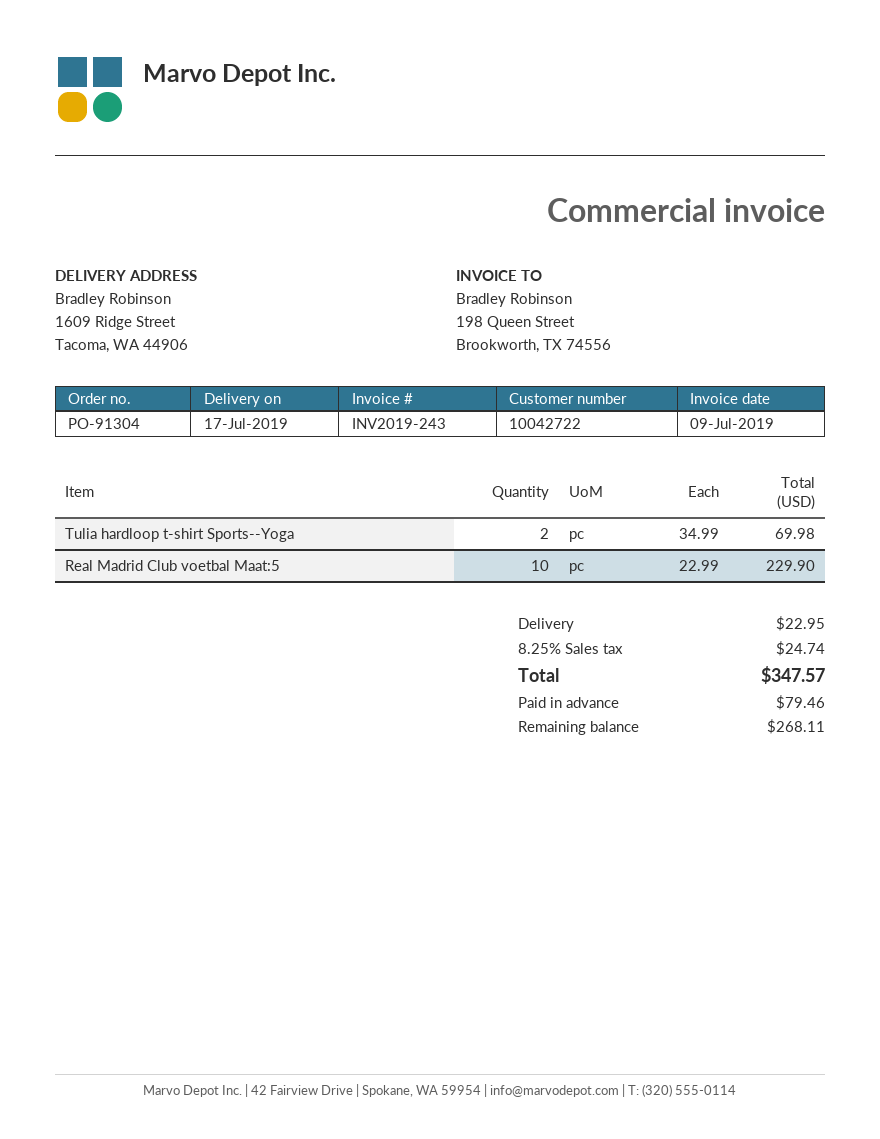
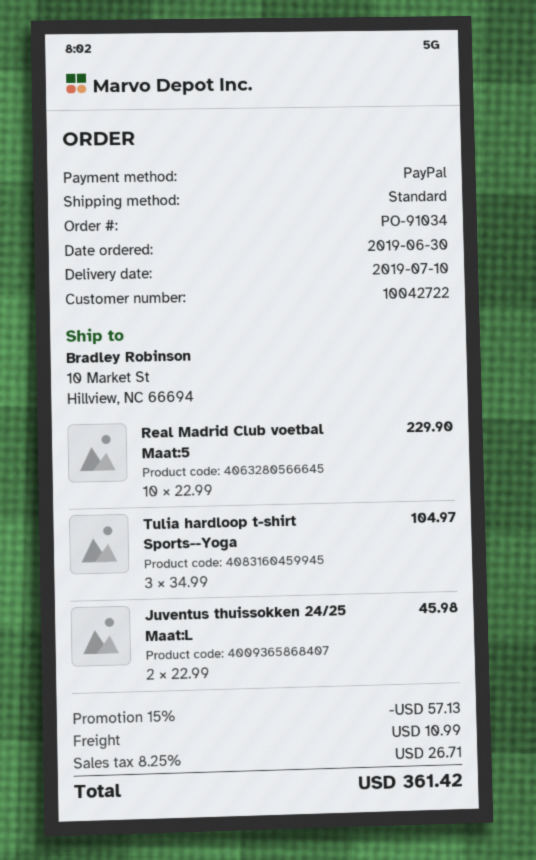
order number: PO-91304 -> PO-91034
delivery date: 2019-07-17 -> 2019-07-10
ship to: 1609 Ridge Street, Tacoma, WA 44906 -> 10 Market St, Hillview, NC 66694
Tulia hardloop t-shirt Sports--Yoga: 2 x 34.99 = 69.98 -> 3 x 34.99 = 104.97
Juventus thuissokken 24/25 Maat:L: none -> 2 x 22.99 = 45.98
discount: none -> 15% = 57.13
shipping: 22.95 -> 10.99
tax: 8.25% = 24.74 -> 8.25% = 26.71
total: 347.57 -> 361.42

